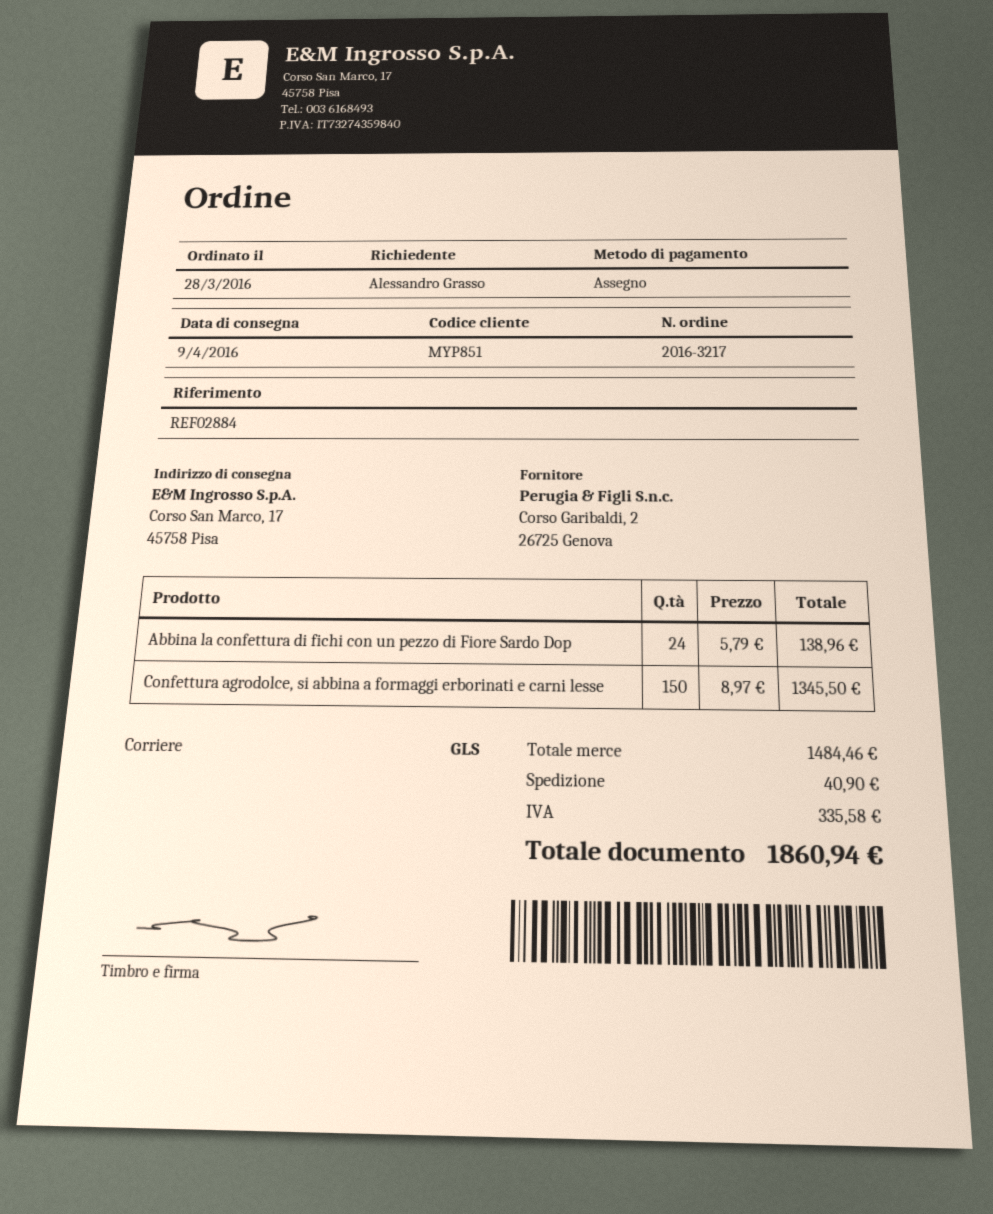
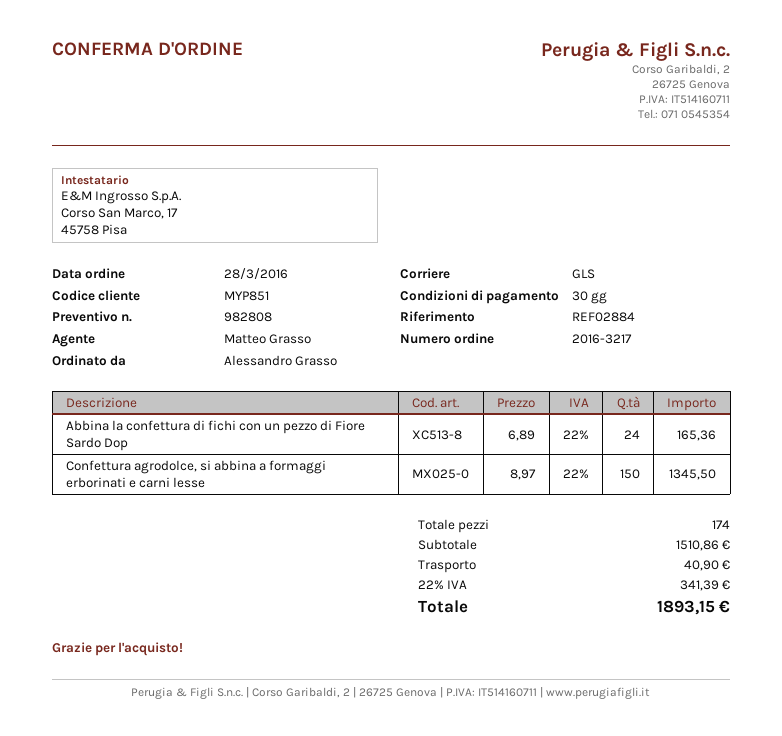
Abbina la confettura di fichi con un pezzo di Fiore Sardo Dop: 24 x 5.79 = 138.96 -> 24 x 6.89 = 165.36
subtotal: 1484.46 -> 1510.86
tax: 335.58 -> 341.39
total: 1860.94 -> 1893.15

